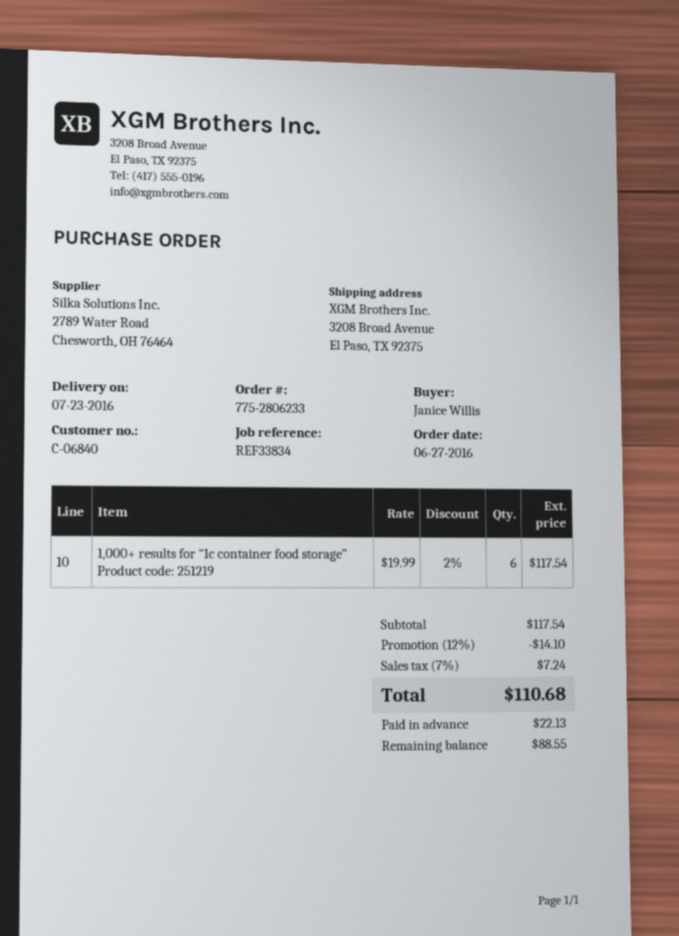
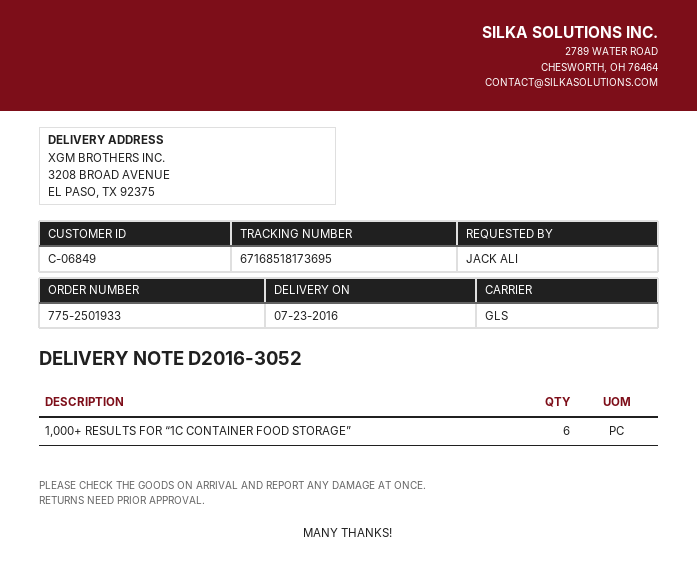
order number: 775-2806233 -> 775-2501933
customer number: C-06840 -> C-06849
ordered by: Janice Willis -> JACK ALI

